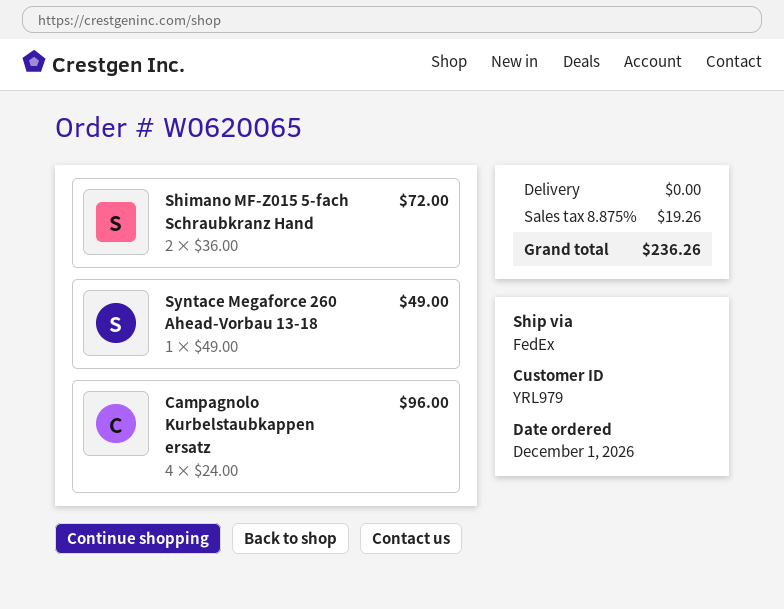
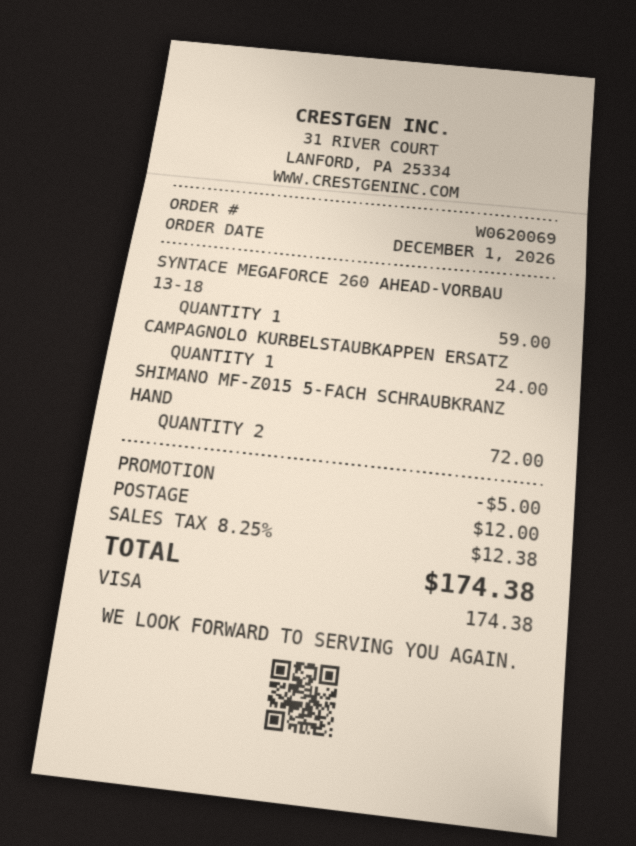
order number: W0620065 -> W0620069
Syntace Megaforce 260 Ahead-Vorbau 13-18: 1 for 49.00 -> 1 for 59.00
Campagnolo Kurbelstaubkappen ersatz: 4 for 96.00 -> 1 for 24.00
discount: none -> 5.00
shipping: 0.00 -> 12.00
tax: 8.875% = 19.26 -> 8.25% = 12.38
total: 236.26 -> 174.38

